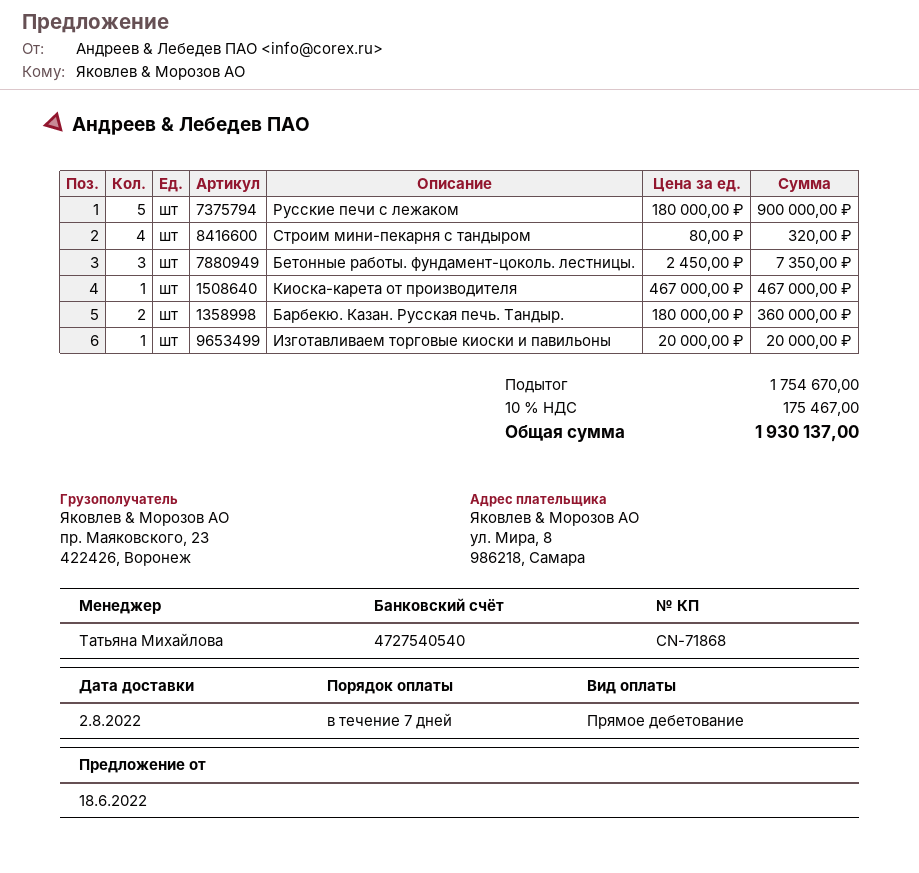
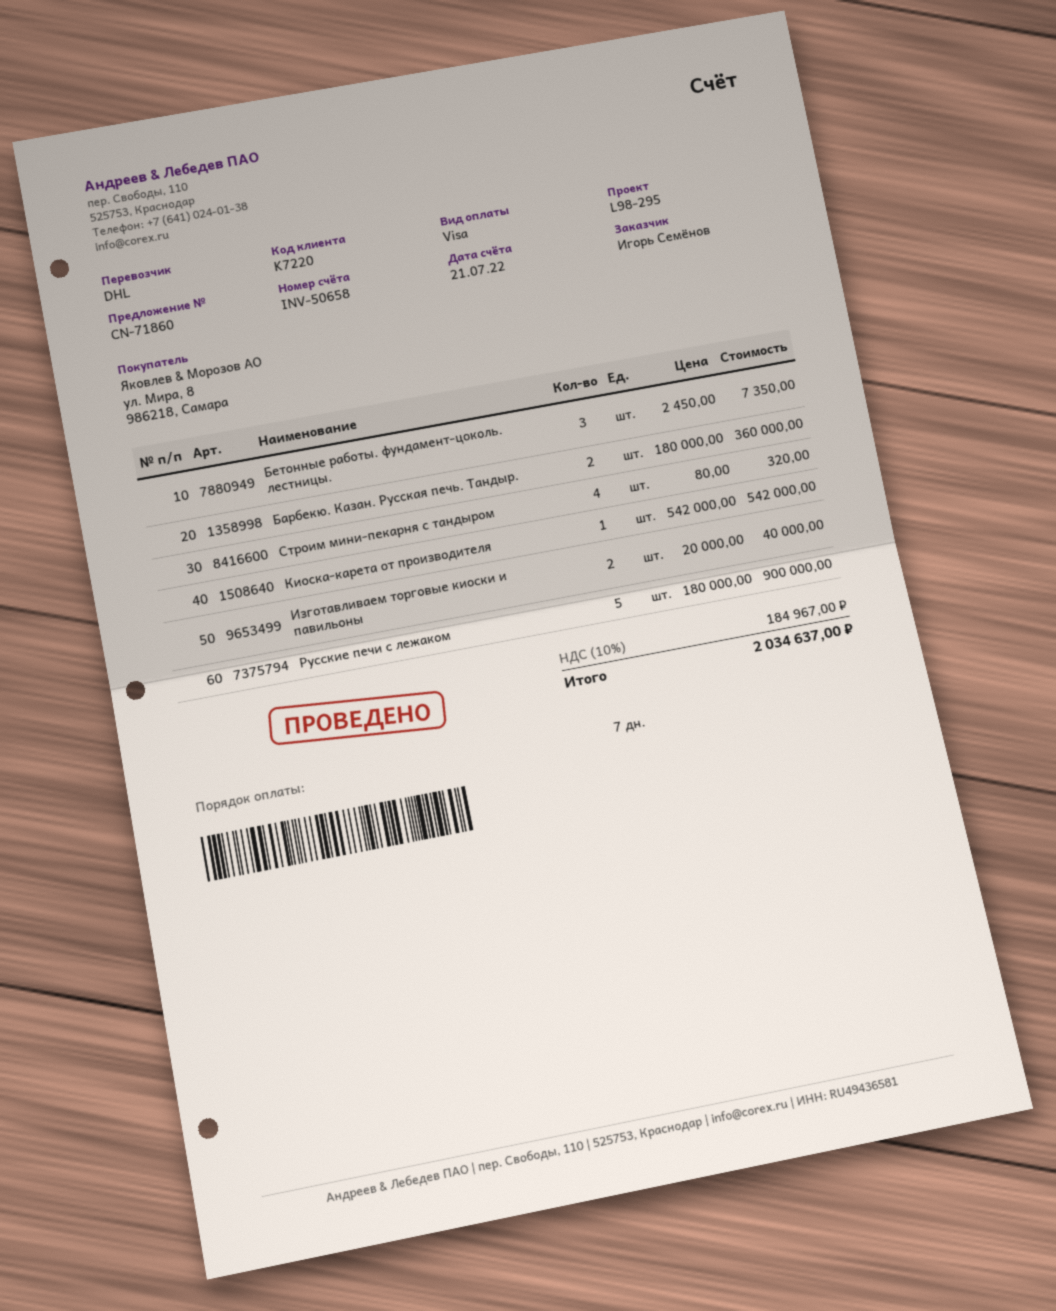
quote number: CN-71868 -> CN-71860
payment method: direct debit -> Visa
Киоска-карета от производителя: 1 x 467000.00 = 467000.00 -> 1 x 542000.00 = 542000.00
Изготавливаем торговые киоски и павильоны: 1 x 20000.00 = 20000.00 -> 2 x 20000.00 = 40000.00
tax: 10% = 175467.00 -> 10% = 184967.00
total: 1930137.00 -> 2034637.00

